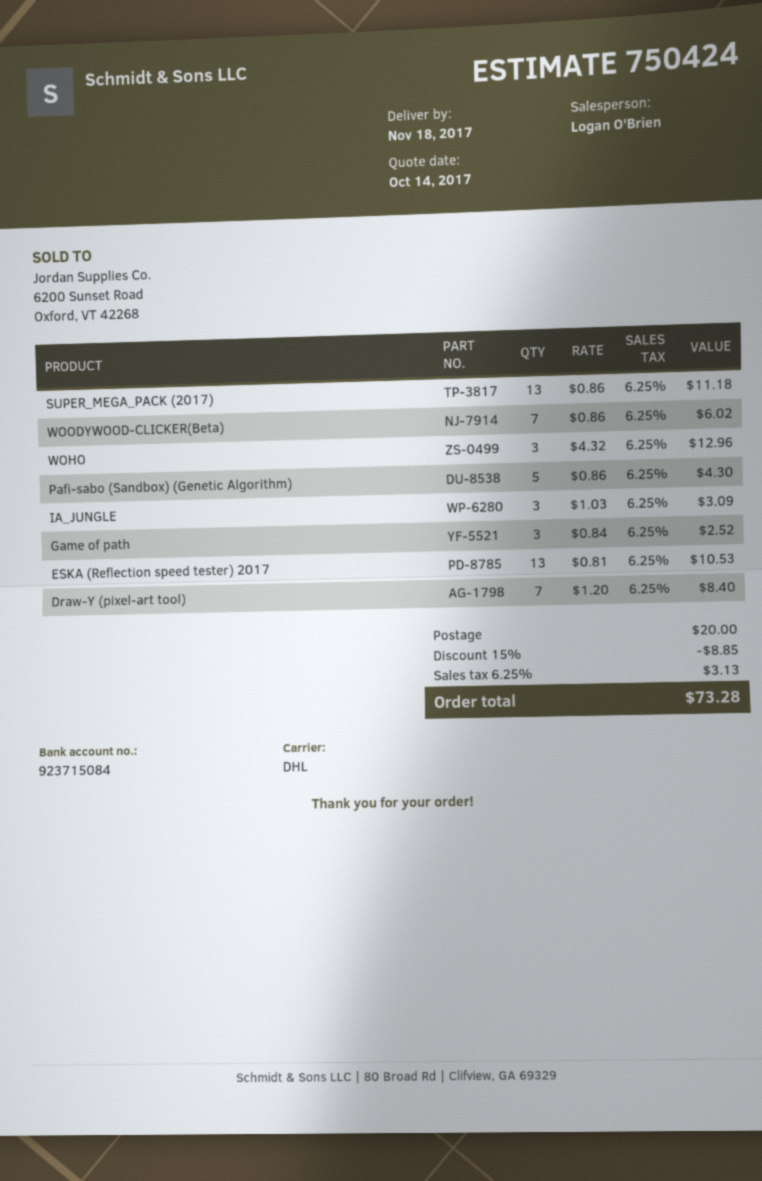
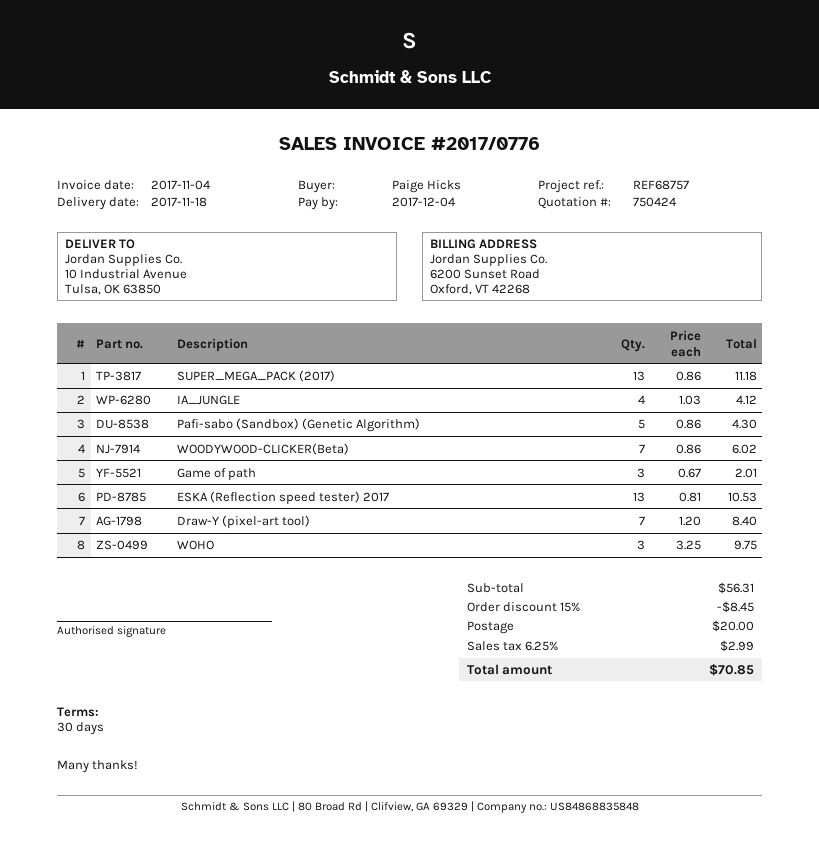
WOHO: 3 x 4.32 = 12.96 -> 3 x 3.25 = 9.75
IA_JUNGLE: 3 x 1.03 = 3.09 -> 4 x 1.03 = 4.12
Game of path: 3 x 0.84 = 2.52 -> 3 x 0.67 = 2.01
discount: 15% = 8.85 -> 15% = 8.45
tax: 6.25% = 3.13 -> 6.25% = 2.99
total: 73.28 -> 70.85

